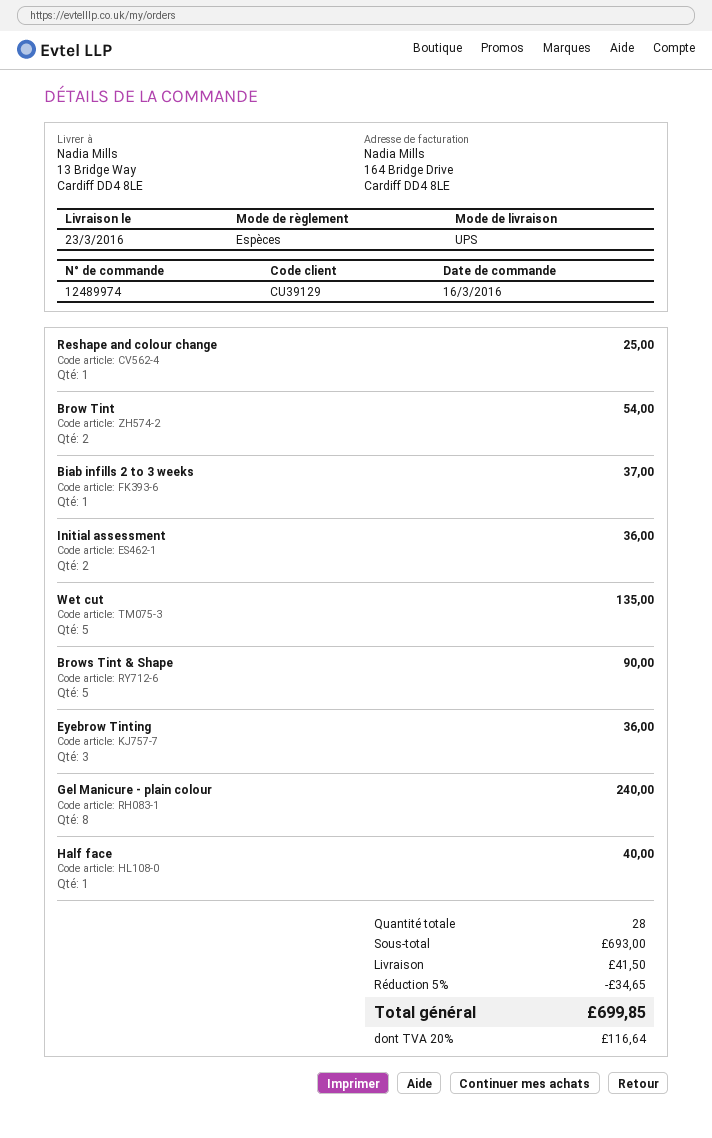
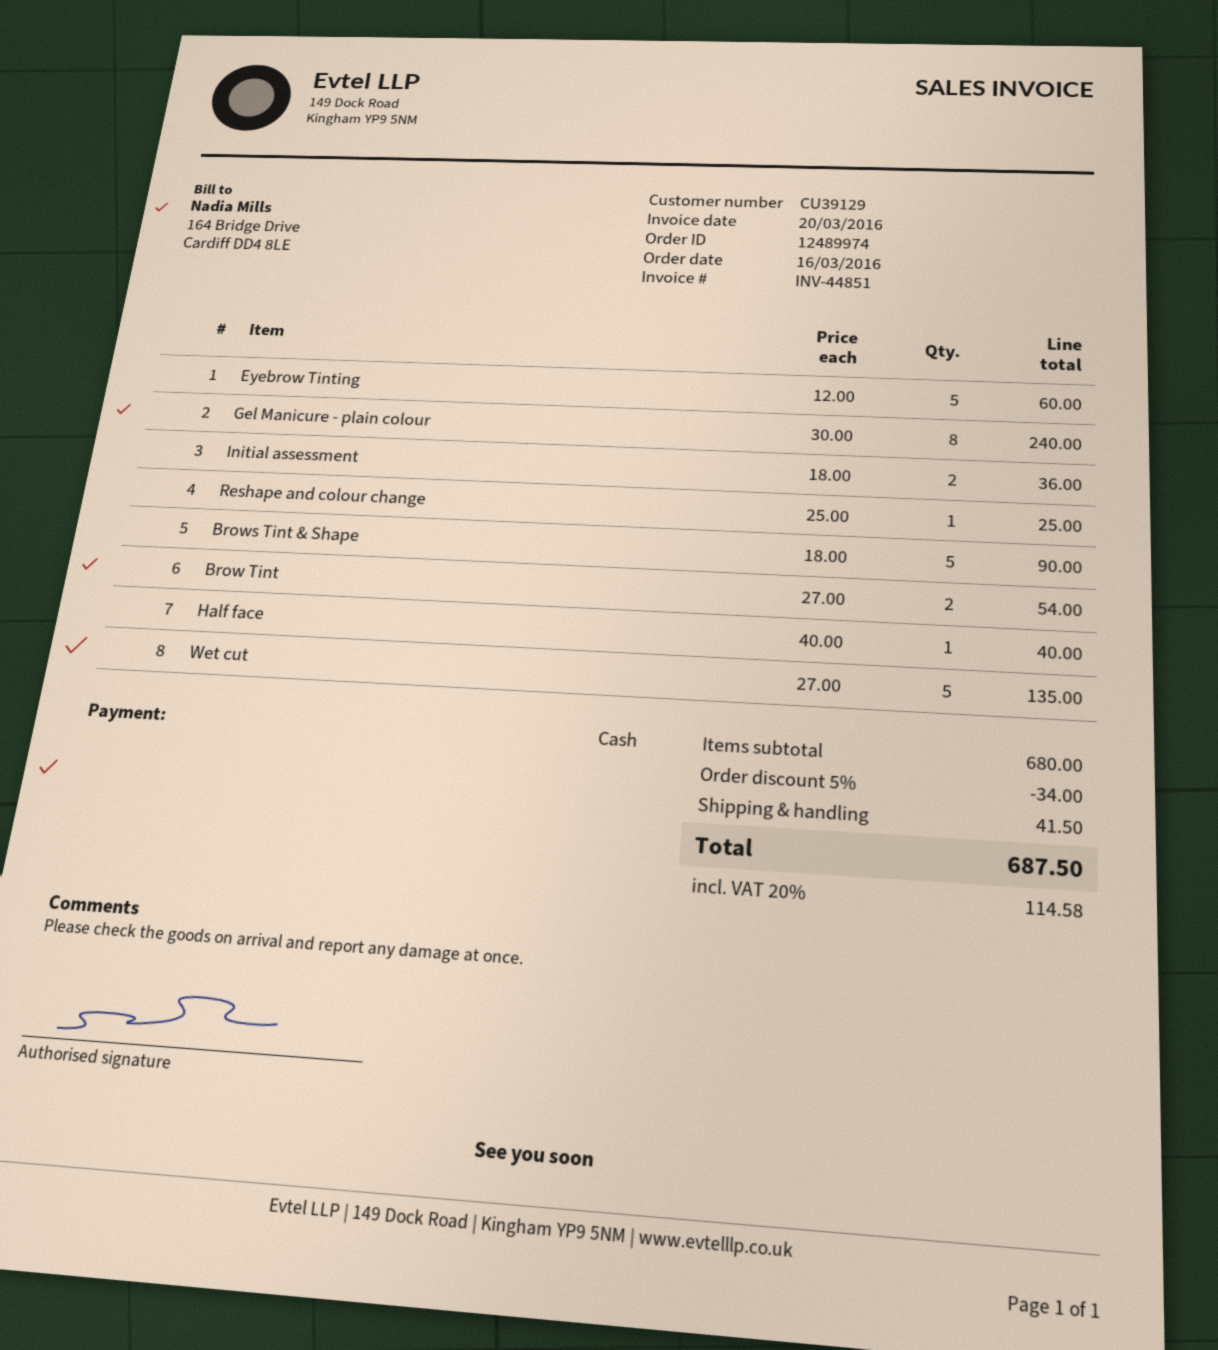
Biab infills 2 to 3 weeks: 1 for 37.00 -> none
Eyebrow Tinting: 3 for 36.00 -> 5 for 60.00
subtotal: 693.00 -> 680.00
discount: 5% = 34.65 -> 5% = 34.00
tax: 20% = 116.64 -> 20% = 114.58
total: 699.85 -> 687.50

